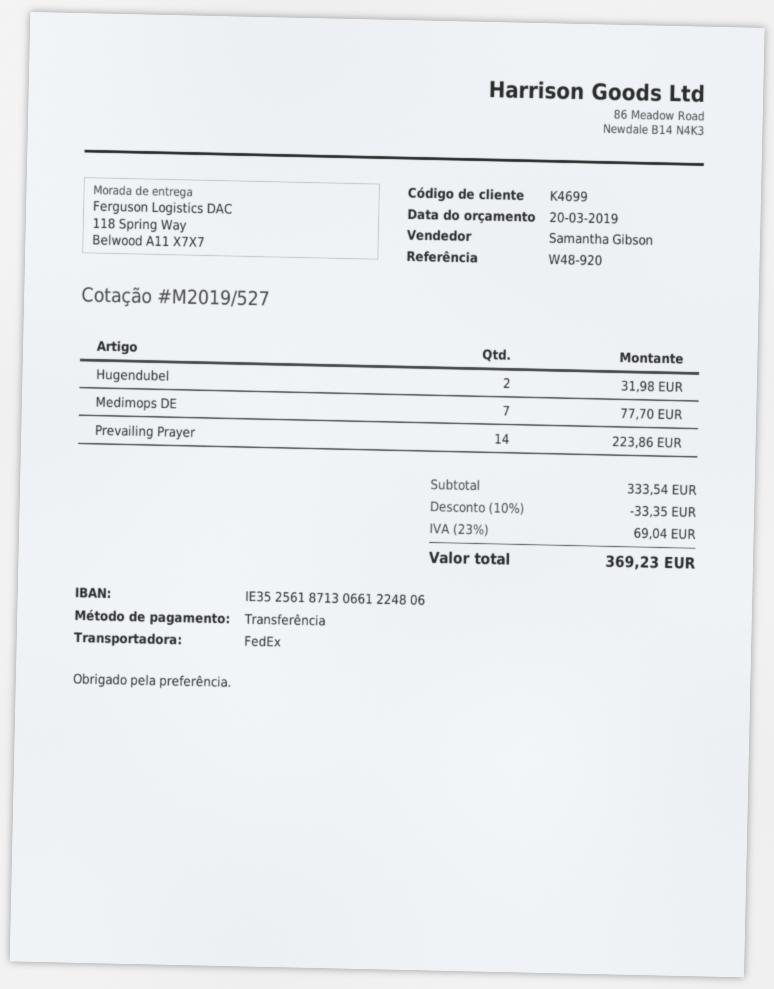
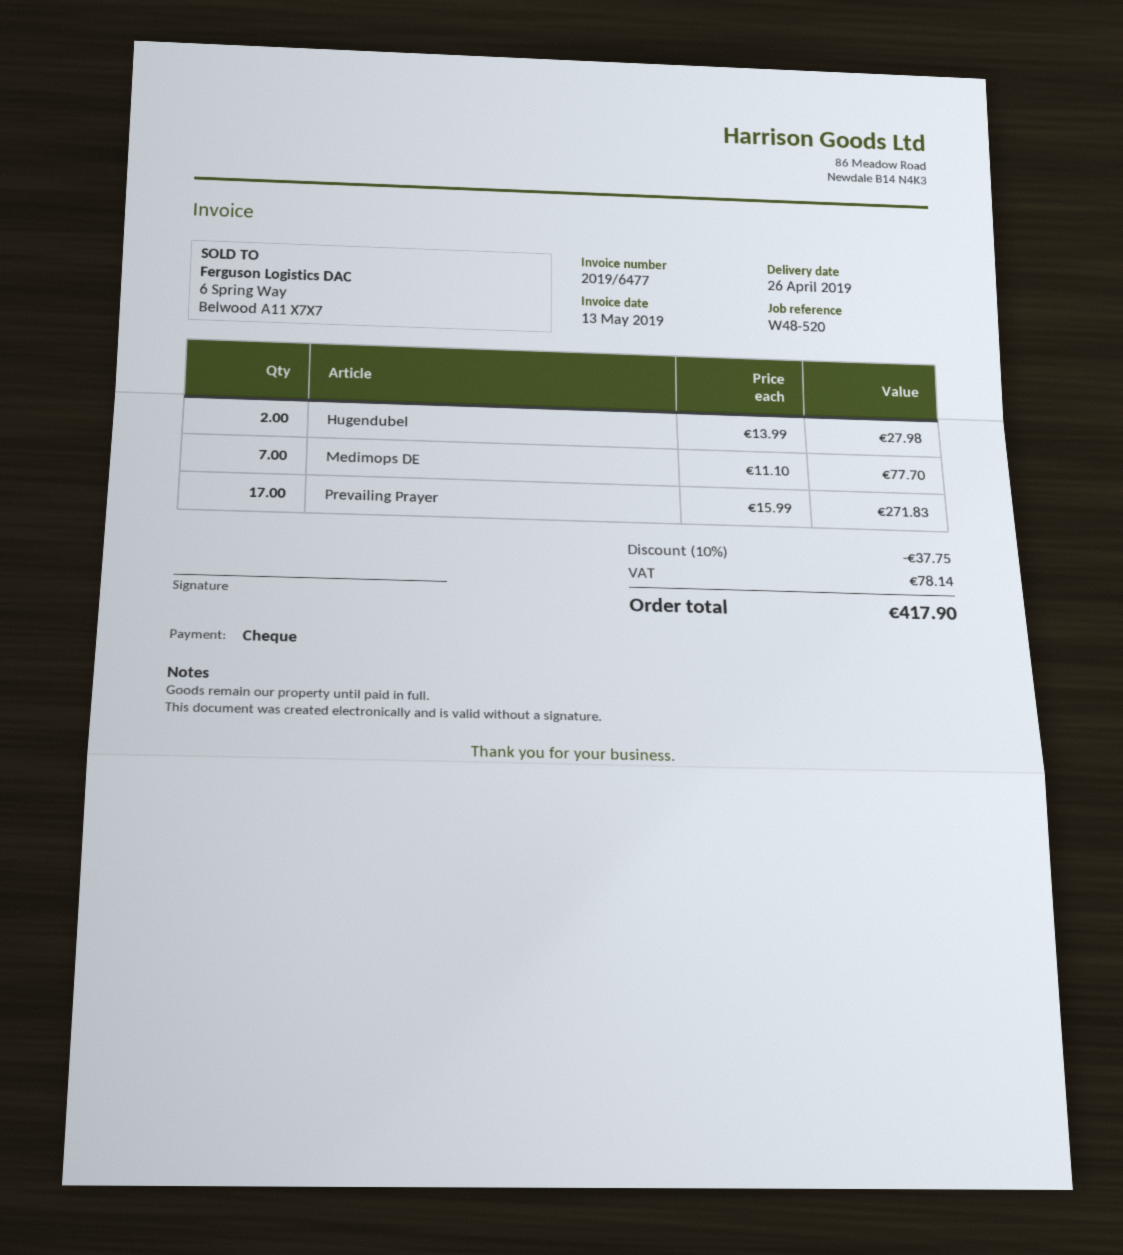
reference: W48-920 -> W48-520
payment method: bank transfer -> cheque
Hugendubel: 2 for 31.98 -> 2 for 27.98
Prevailing Prayer: 14 for 223.86 -> 17 for 271.83
discount: 10% = 33.35 -> 10% = 37.75
tax: 69.04 -> 78.14
total: 369.23 -> 417.90

